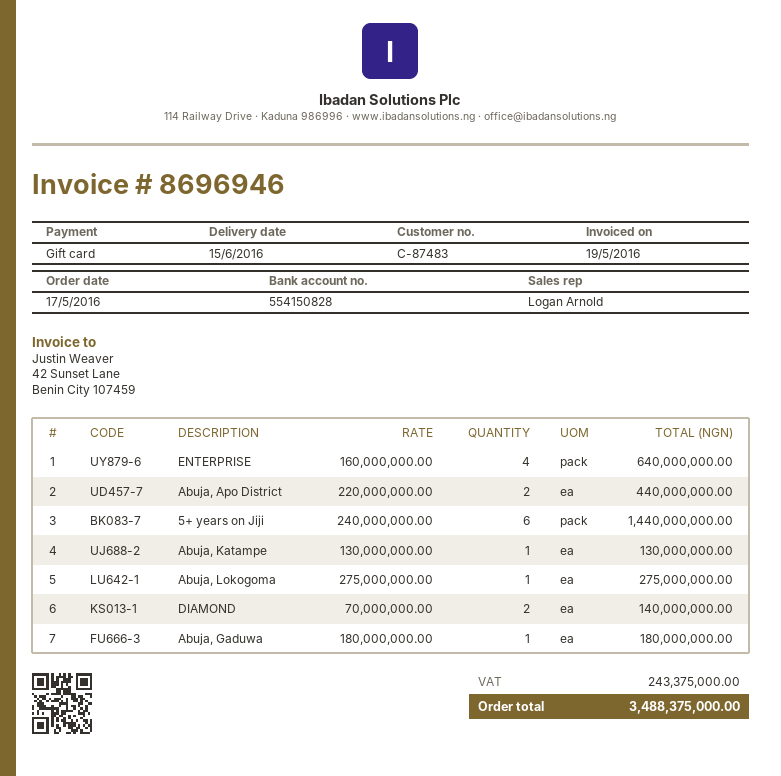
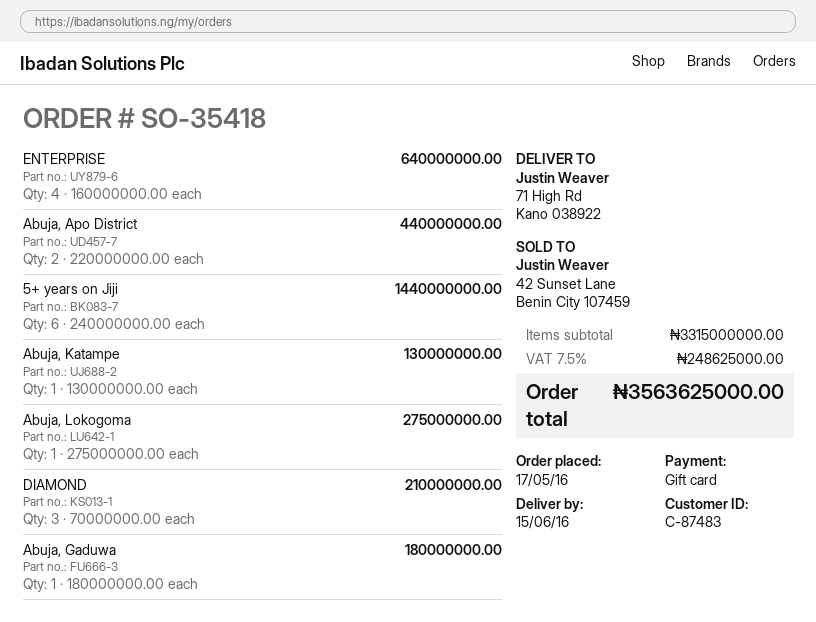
DIAMOND: 2 x 70000000.00 = 140000000.00 -> 3 x 70000000.00 = 210000000.00
tax: 243375000.00 -> 248625000.00
total: 3488375000.00 -> 3563625000.00

